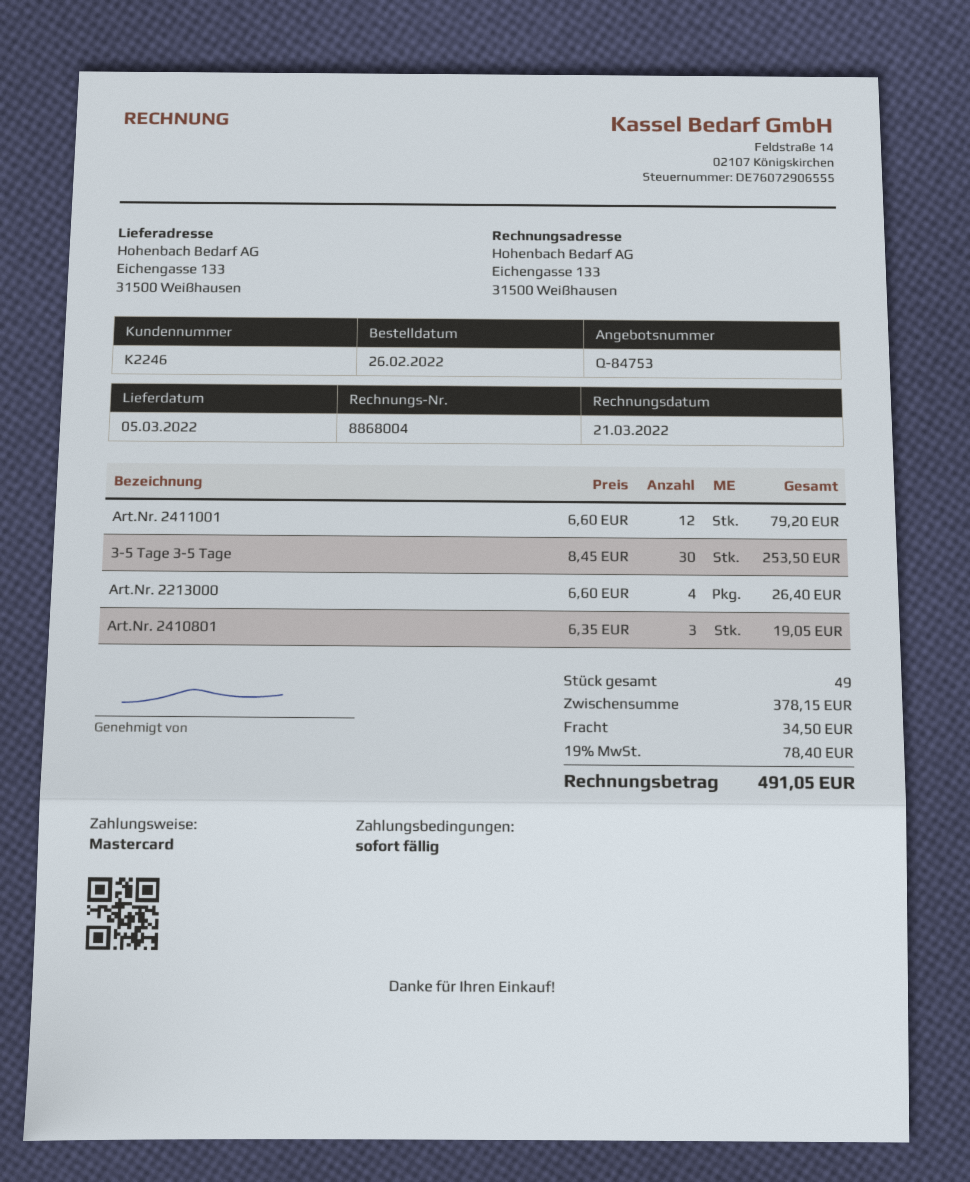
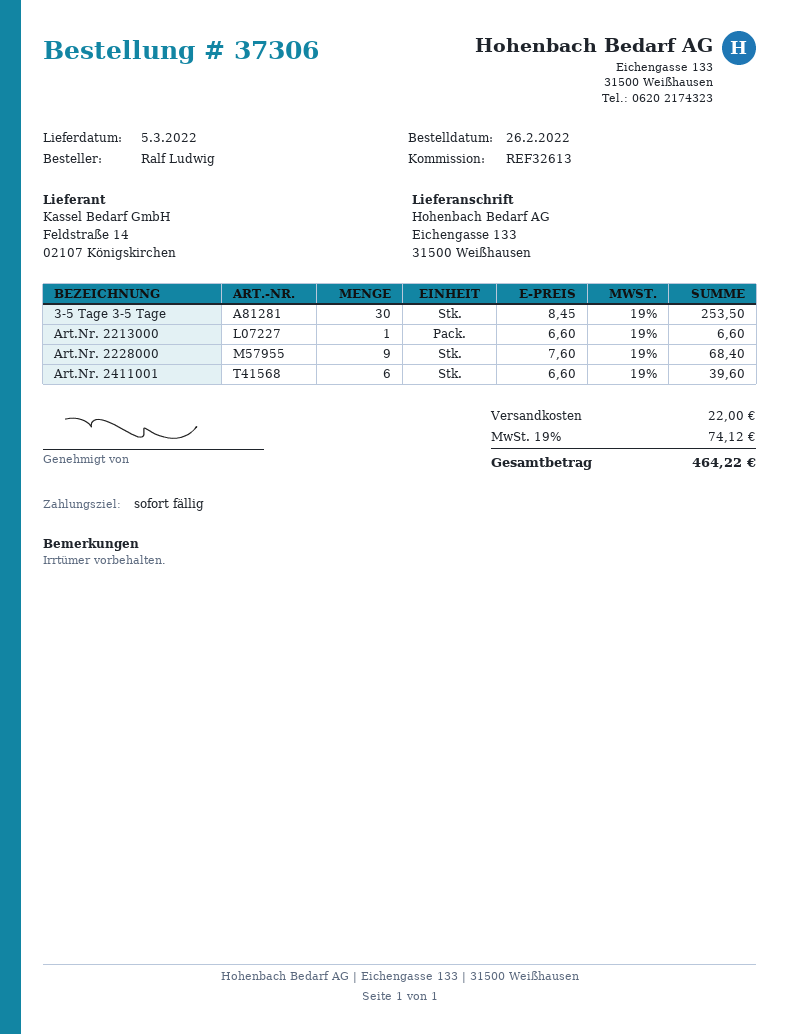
Art.Nr. 2411001: 12 x 6.60 = 79.20 -> 6 x 6.60 = 39.60
Art.Nr. 2213000: 4 x 6.60 = 26.40 -> 1 x 6.60 = 6.60
Art.Nr. 2410801: 3 x 6.35 = 19.05 -> none
Art.Nr. 2228000: none -> 9 x 7.60 = 68.40
shipping: 34.50 -> 22.00
tax: 19% = 78.40 -> 19% = 74.12
total: 491.05 -> 464.22

